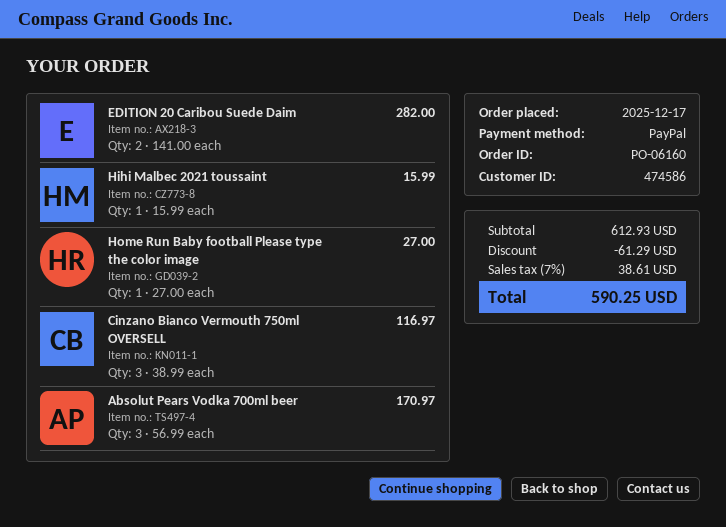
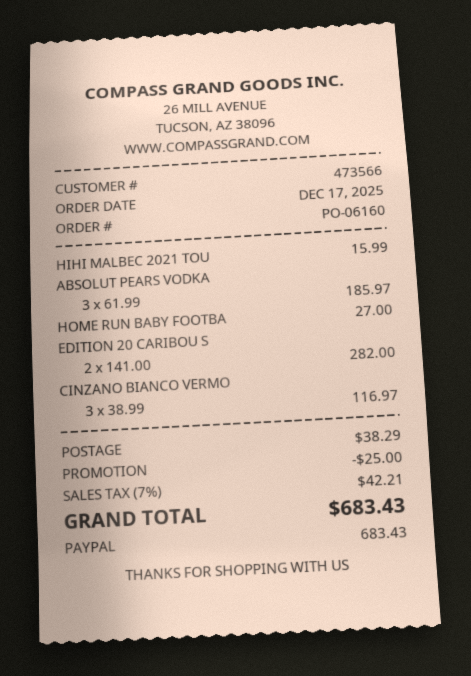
customer number: 474586 -> 473566
Absolut Pears Vodka 700ml beer: 3 x 56.99 = 170.97 -> 3 x 61.99 = 185.97
discount: 61.29 -> 25.00
shipping: none -> 38.29
tax: 7% = 38.61 -> 7% = 42.21
total: 590.25 -> 683.43

